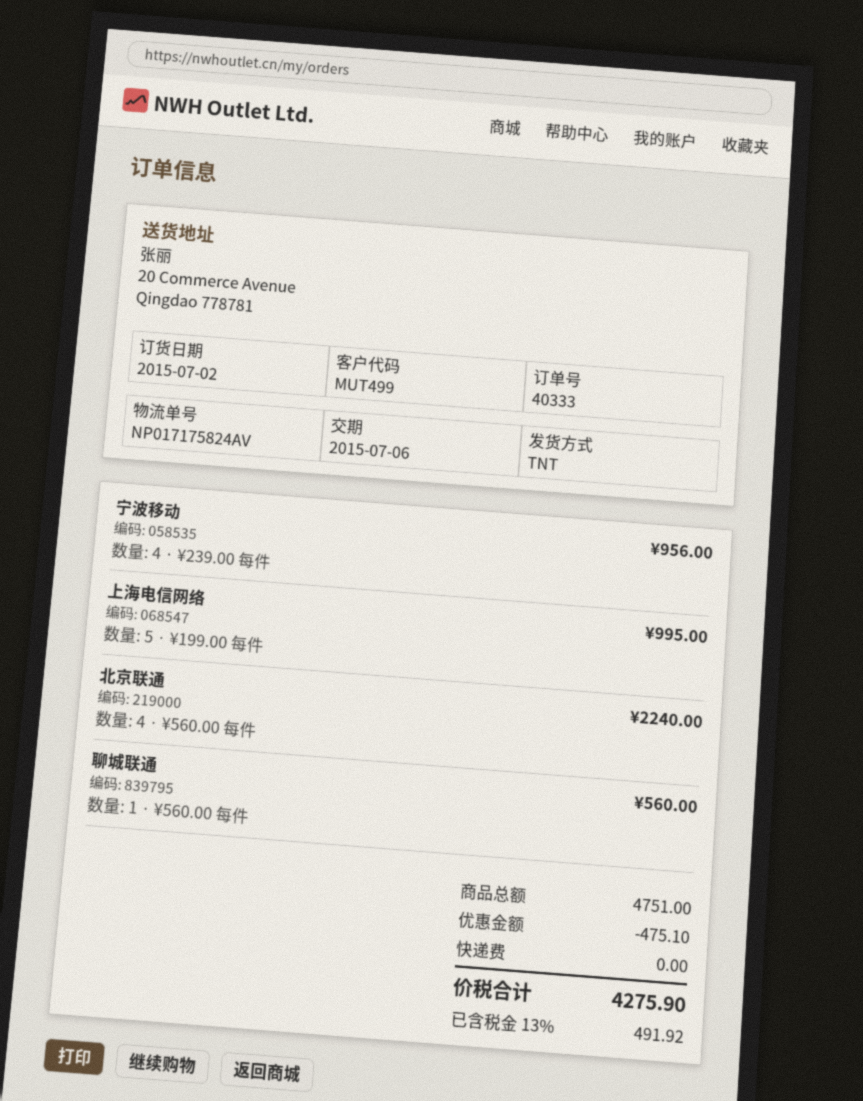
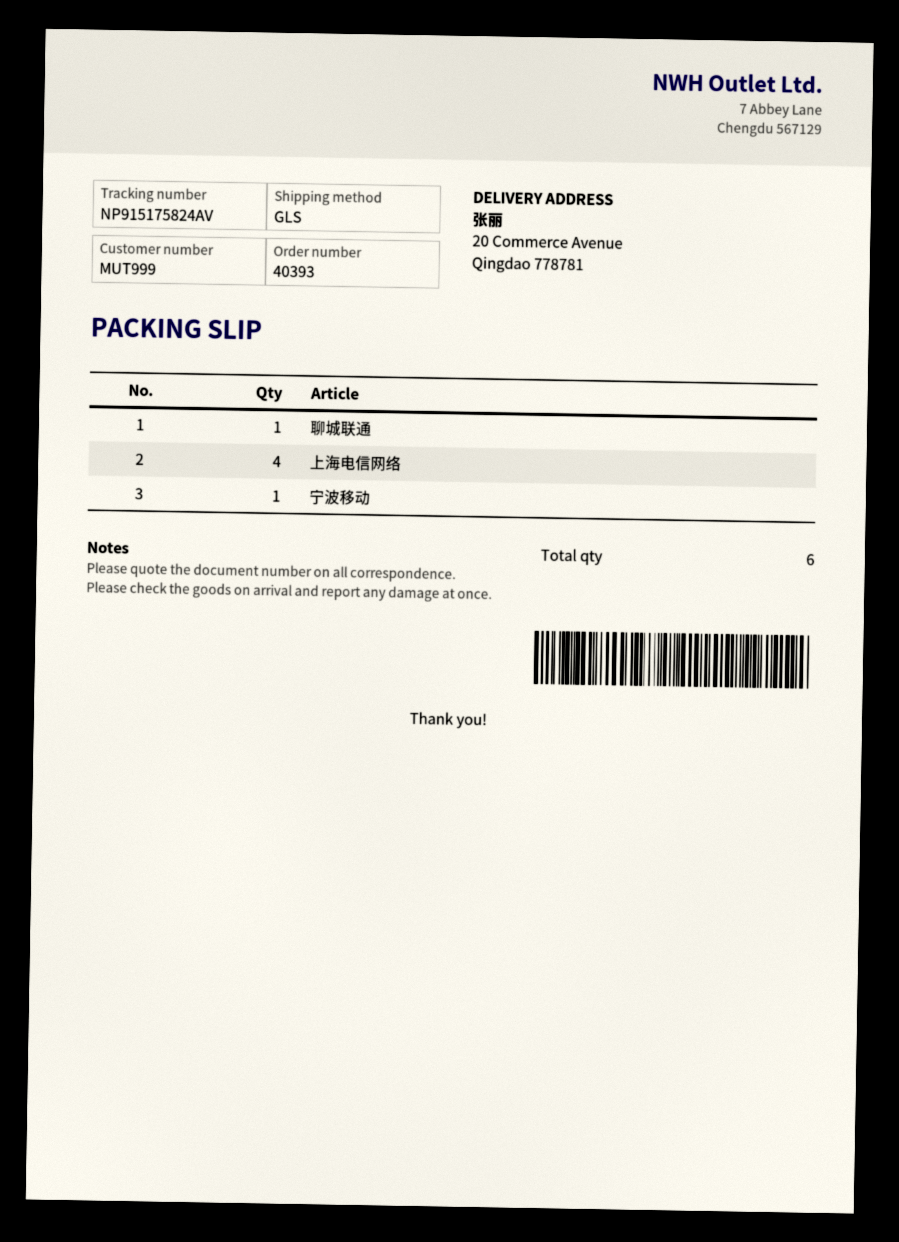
order number: 40333 -> 40393
customer number: MUT499 -> MUT999
shipping method: TNT -> GLS
tracking number: NP017175824AV -> NP915175824AV
宁波移动: 4 -> 1
上海电信网络: 5 -> 4
北京联通: 4 -> none

